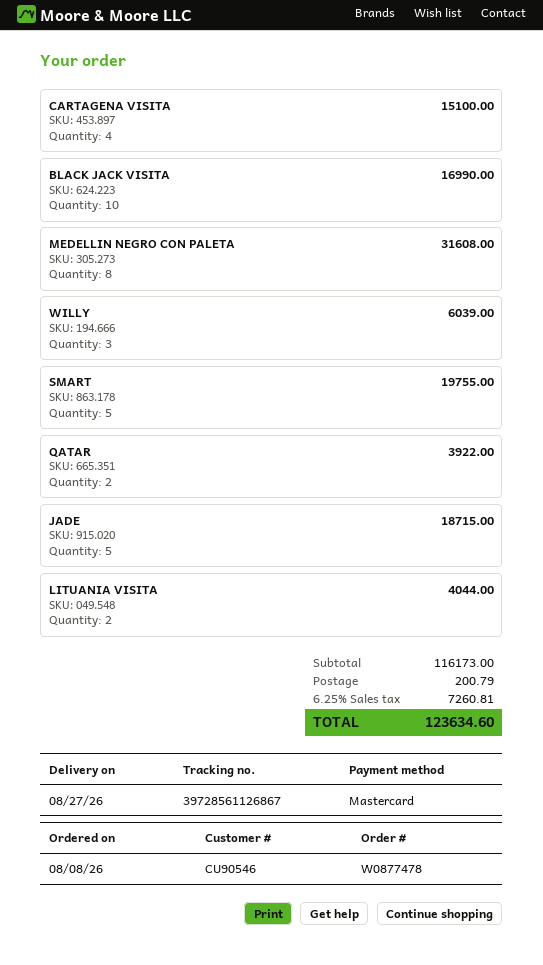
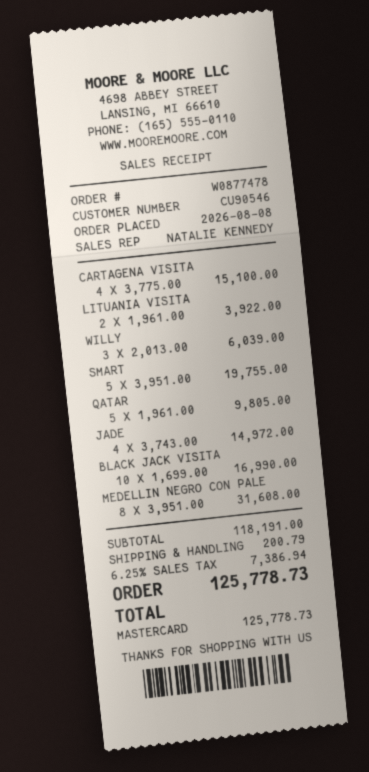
QATAR: 2 for 3922.00 -> 5 for 9805.00
JADE: 5 for 18715.00 -> 4 for 14972.00
LITUANIA VISITA: 2 for 4044.00 -> 2 for 3922.00
subtotal: 116173.00 -> 118191.00
tax: 6.25% = 7260.81 -> 6.25% = 7386.94
total: 123634.60 -> 125778.73

